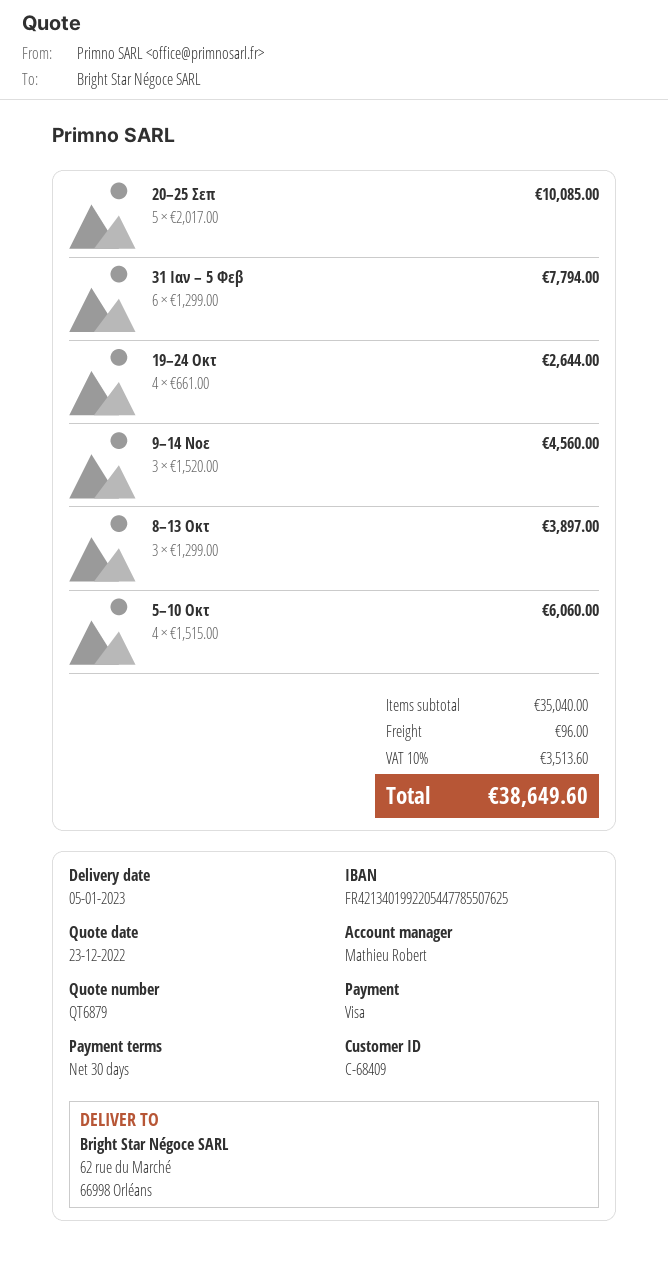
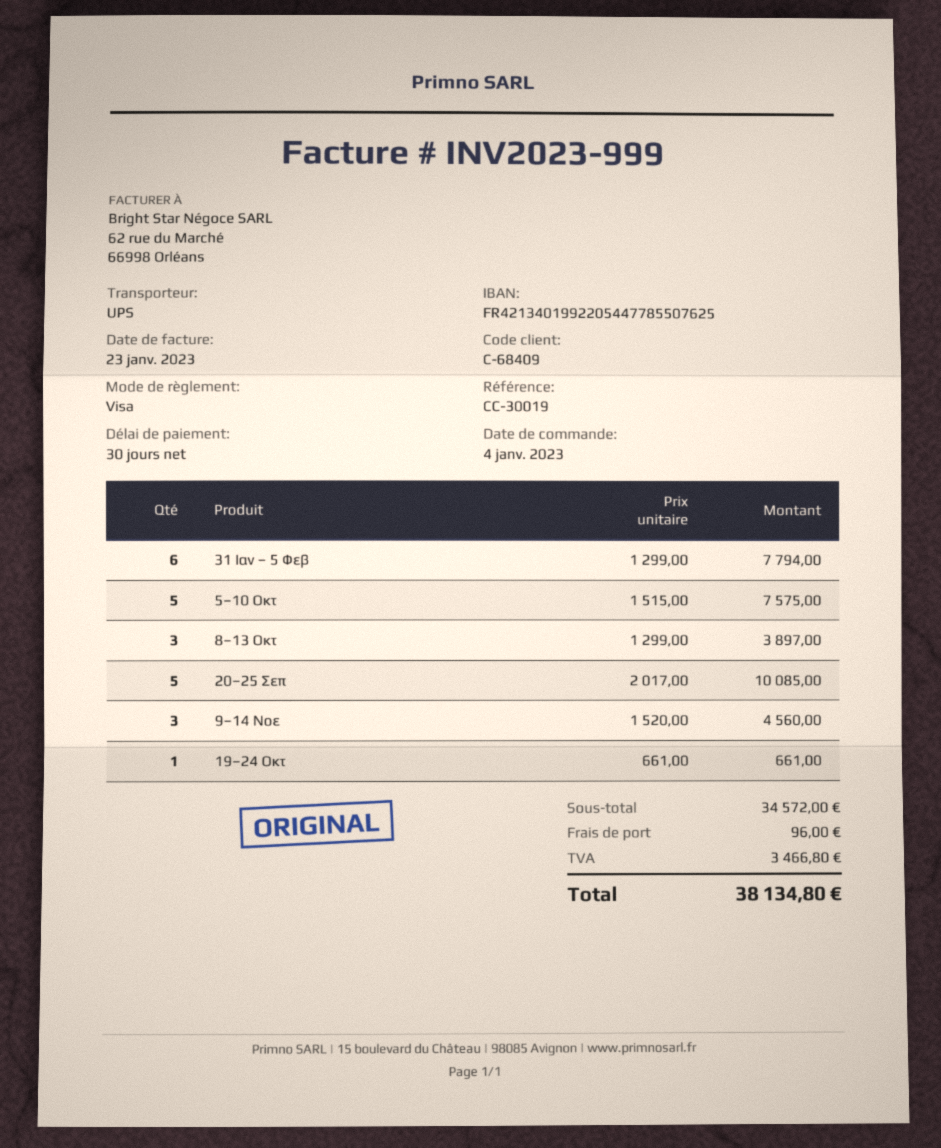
19–24 Οκτ: 4 x 661.00 = 2644.00 -> 1 x 661.00 = 661.00
5–10 Οκτ: 4 x 1515.00 = 6060.00 -> 5 x 1515.00 = 7575.00
subtotal: 35040.00 -> 34572.00
tax: 3513.60 -> 3466.80
total: 38649.60 -> 38134.80

